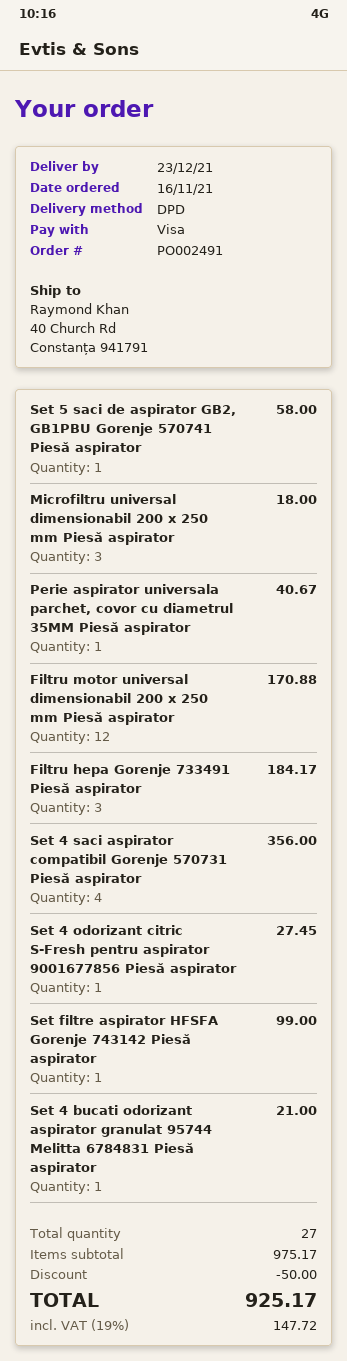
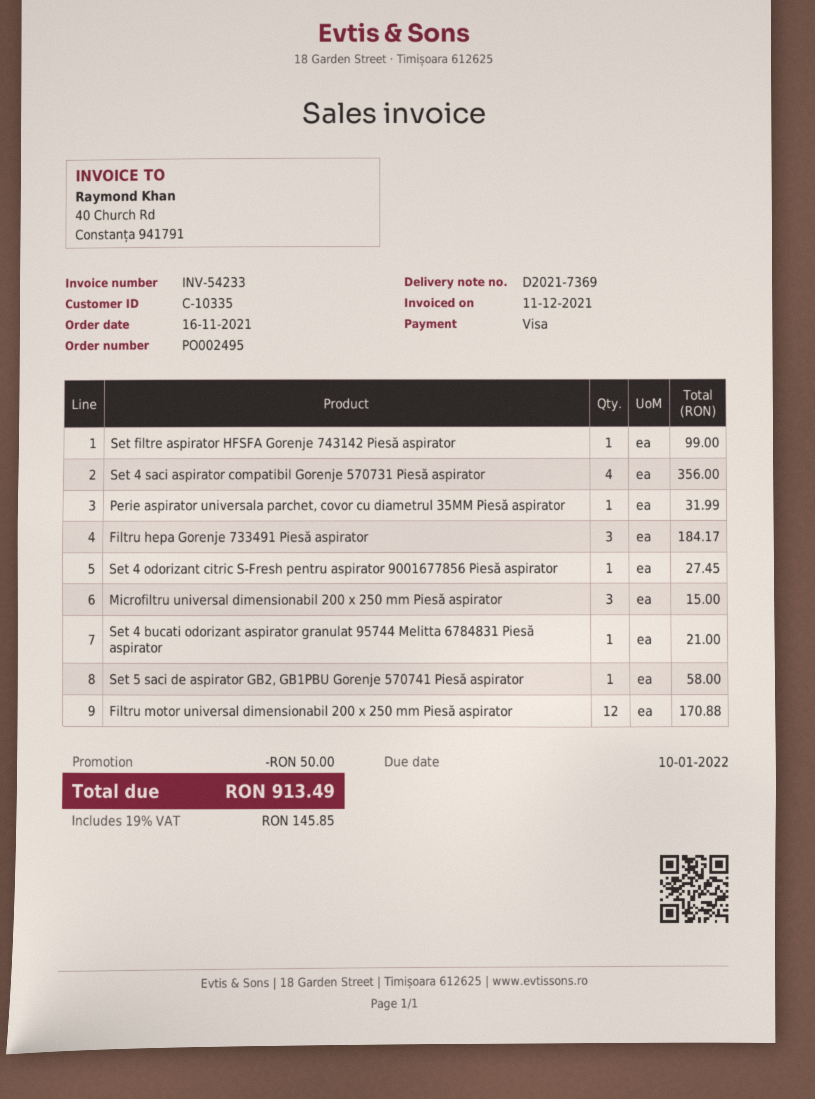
order number: PO002491 -> PO002495
Microfiltru universal dimensionabil 200 x 250 mm Piesă aspirator: 3 for 18.00 -> 3 for 15.00
Perie aspirator universala parchet, covor cu diametrul 35MM Piesă aspirator: 1 for 40.67 -> 1 for 31.99
tax: 19% = 147.72 -> 19% = 145.85
total: 925.17 -> 913.49

